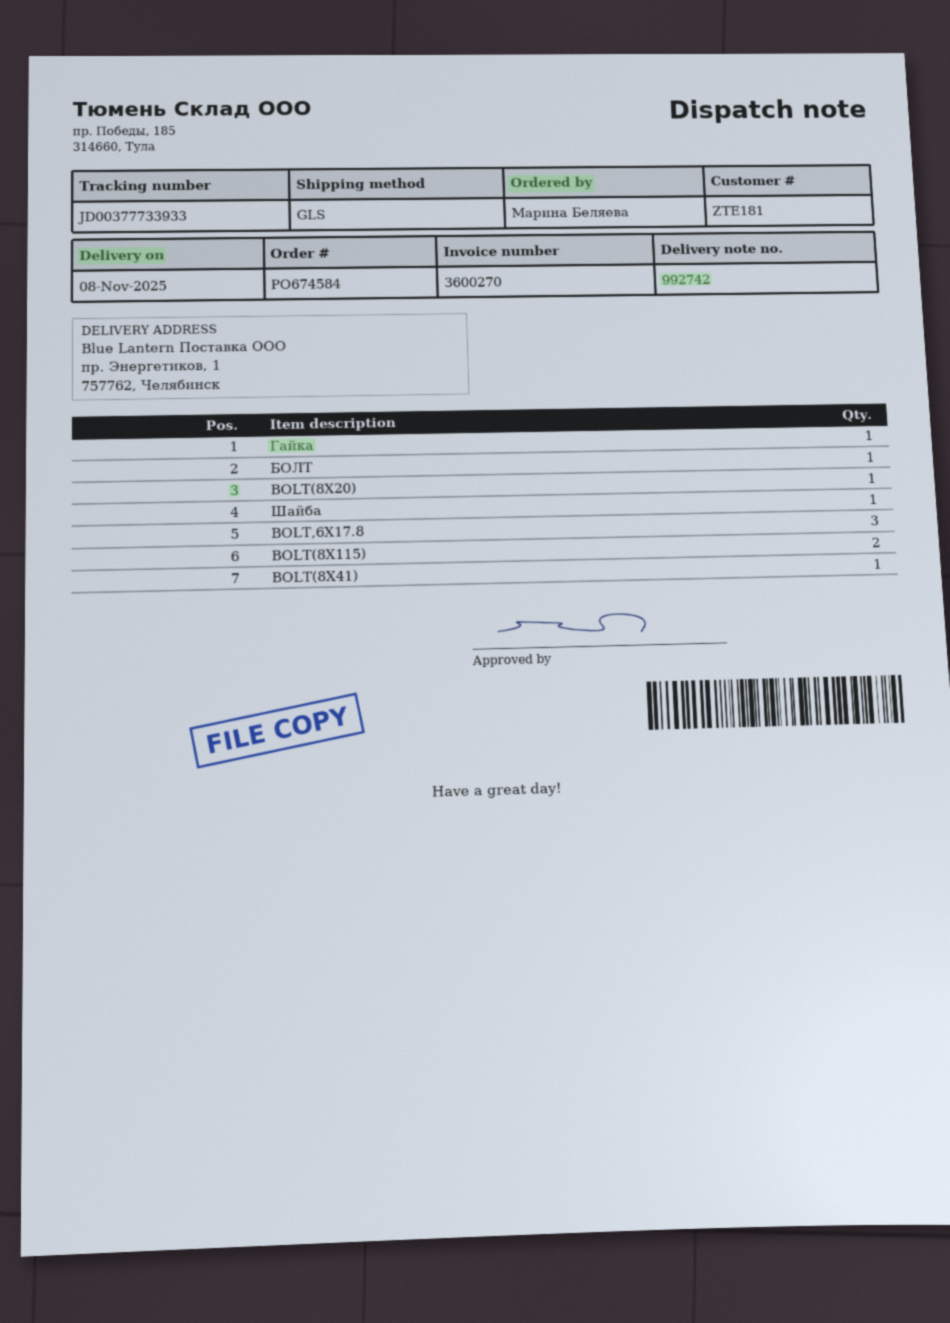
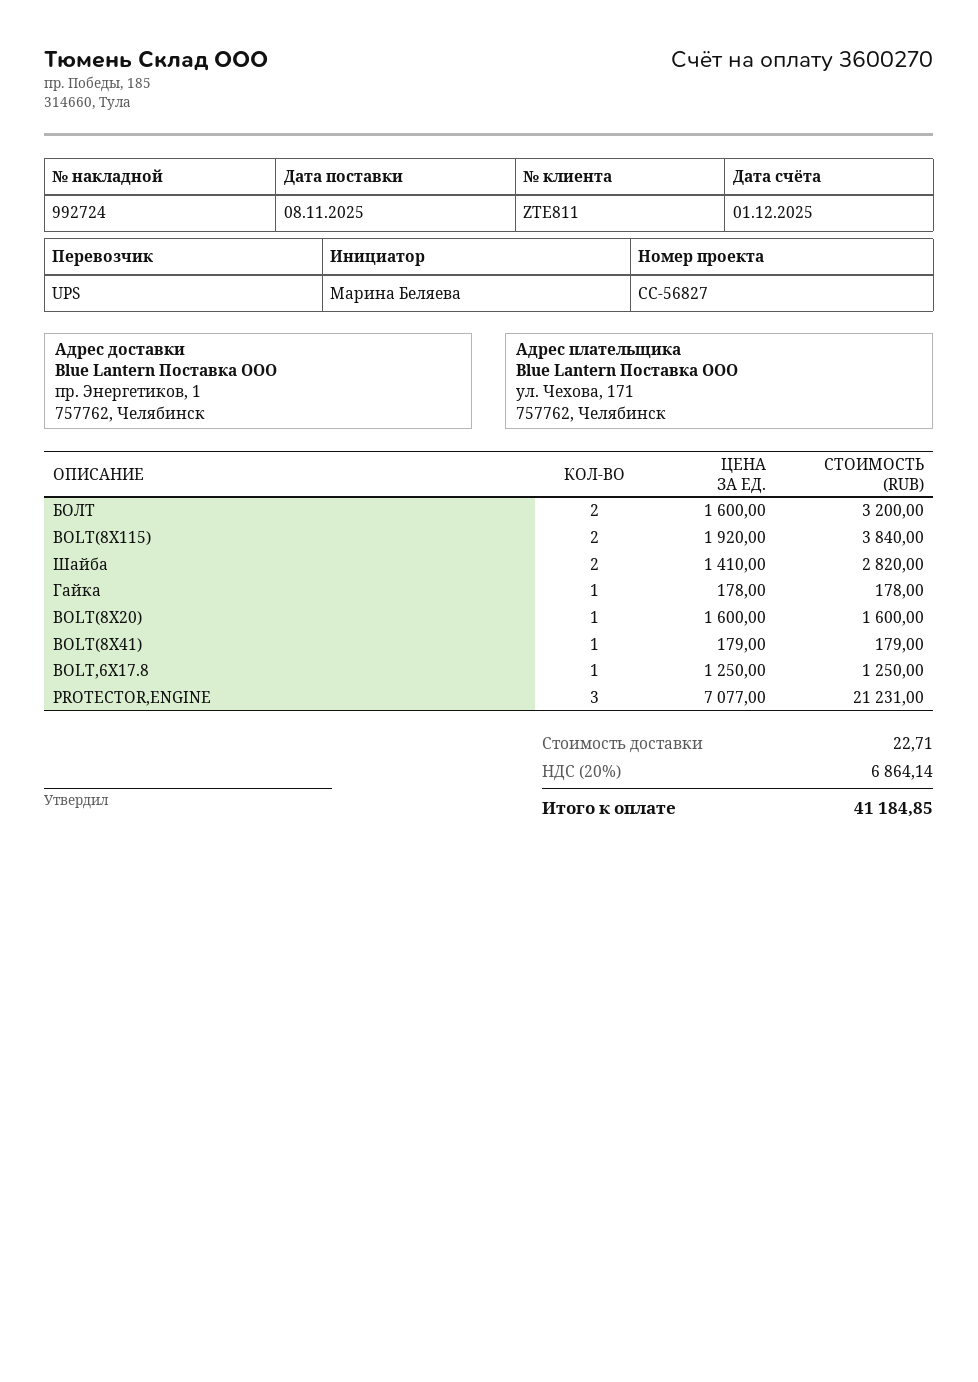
delivery note number: 992742 -> 992724
customer number: ZTE181 -> ZTE811
shipping method: GLS -> UPS
БОЛТ: 1 -> 2
Шайба: 1 -> 2
BOLT,6X17.8: 3 -> 1
PROTECTOR,ENGINE: none -> 3

